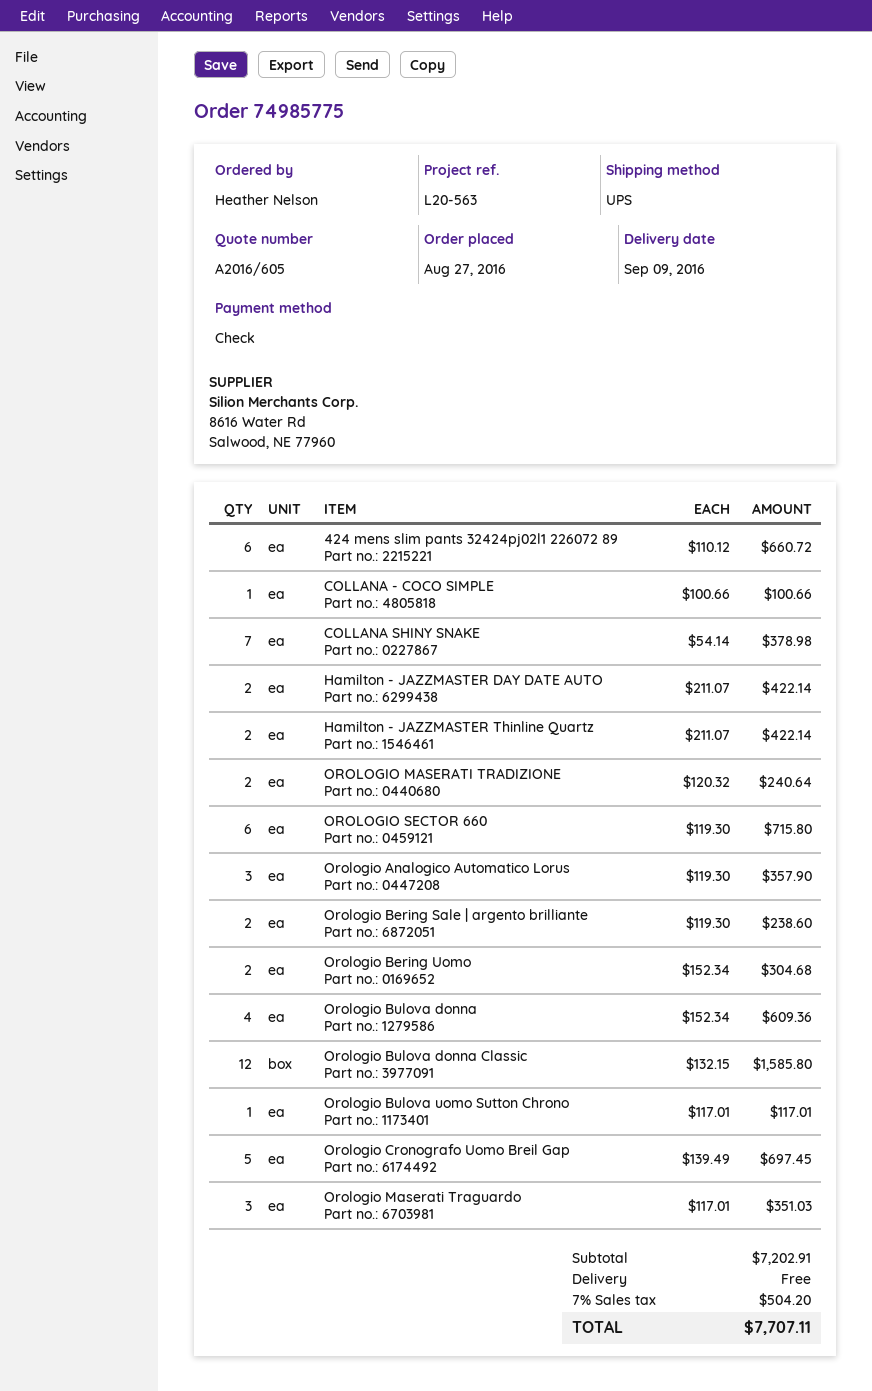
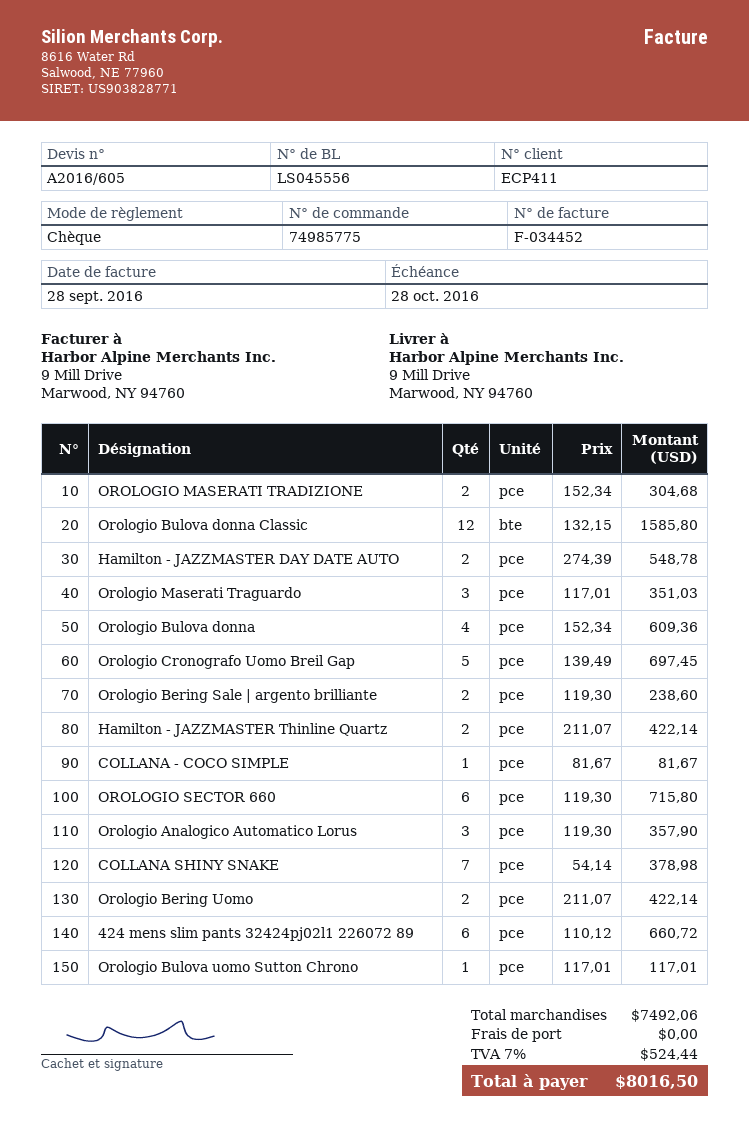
COLLANA - COCO SIMPLE: 1 x 100.66 = 100.66 -> 1 x 81.67 = 81.67
Hamilton - JAZZMASTER DAY DATE AUTO: 2 x 211.07 = 422.14 -> 2 x 274.39 = 548.78
OROLOGIO MASERATI TRADIZIONE: 2 x 120.32 = 240.64 -> 2 x 152.34 = 304.68
Orologio Bering Uomo: 2 x 152.34 = 304.68 -> 2 x 211.07 = 422.14
subtotal: 7202.91 -> 7492.06
tax: 7% = 504.20 -> 7% = 524.44
total: 7707.11 -> 8016.50

